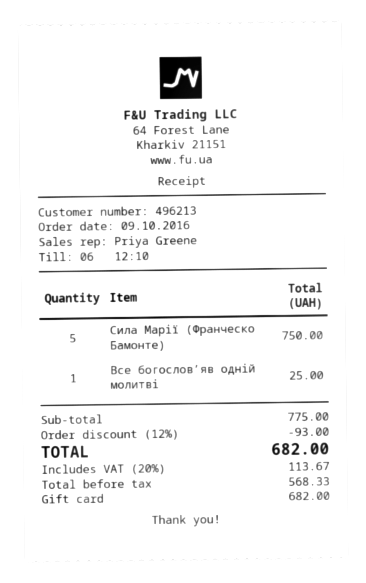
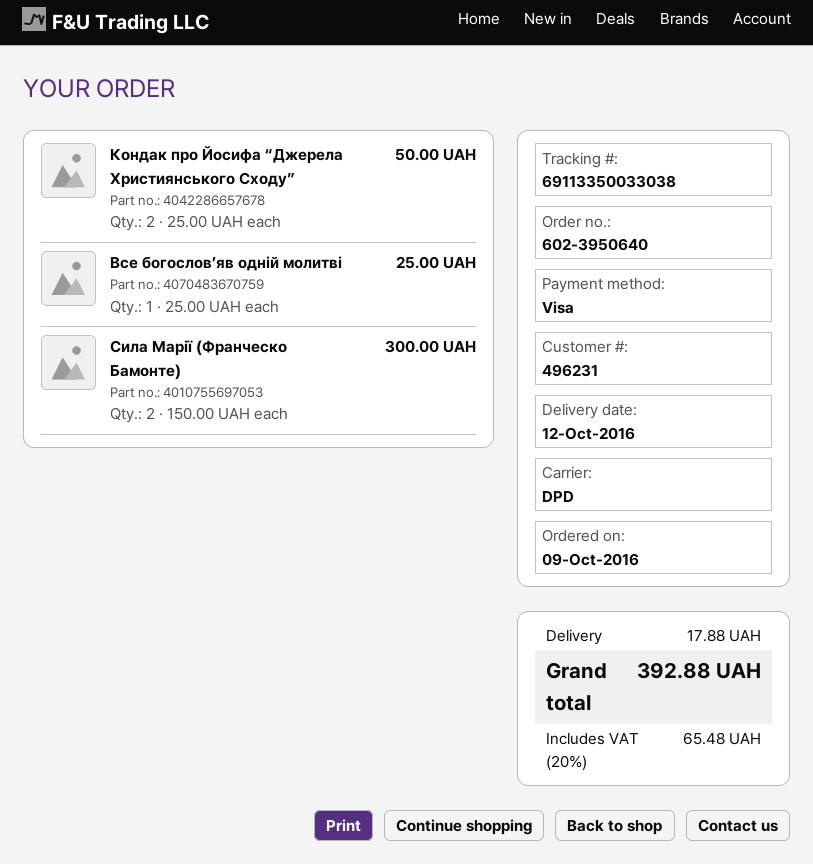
customer number: 496213 -> 496231
payment method: gift card -> Visa
Сила Марії (Франческо Бамонте): 5 for 750.00 -> 2 for 300.00
Кондак про Йосифа “Джерела Християнського Сходу”: none -> 2 for 50.00
discount: 12% = 93.00 -> none
shipping: none -> 17.88
tax: 20% = 113.67 -> 20% = 65.48
total: 682.00 -> 392.88

